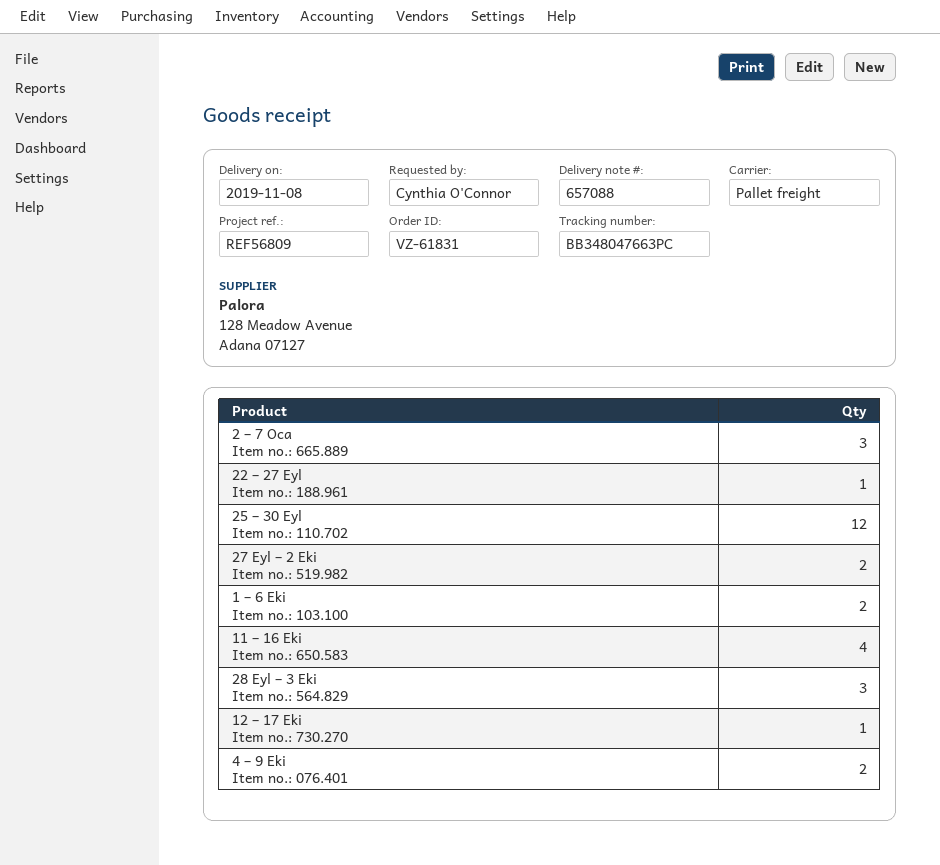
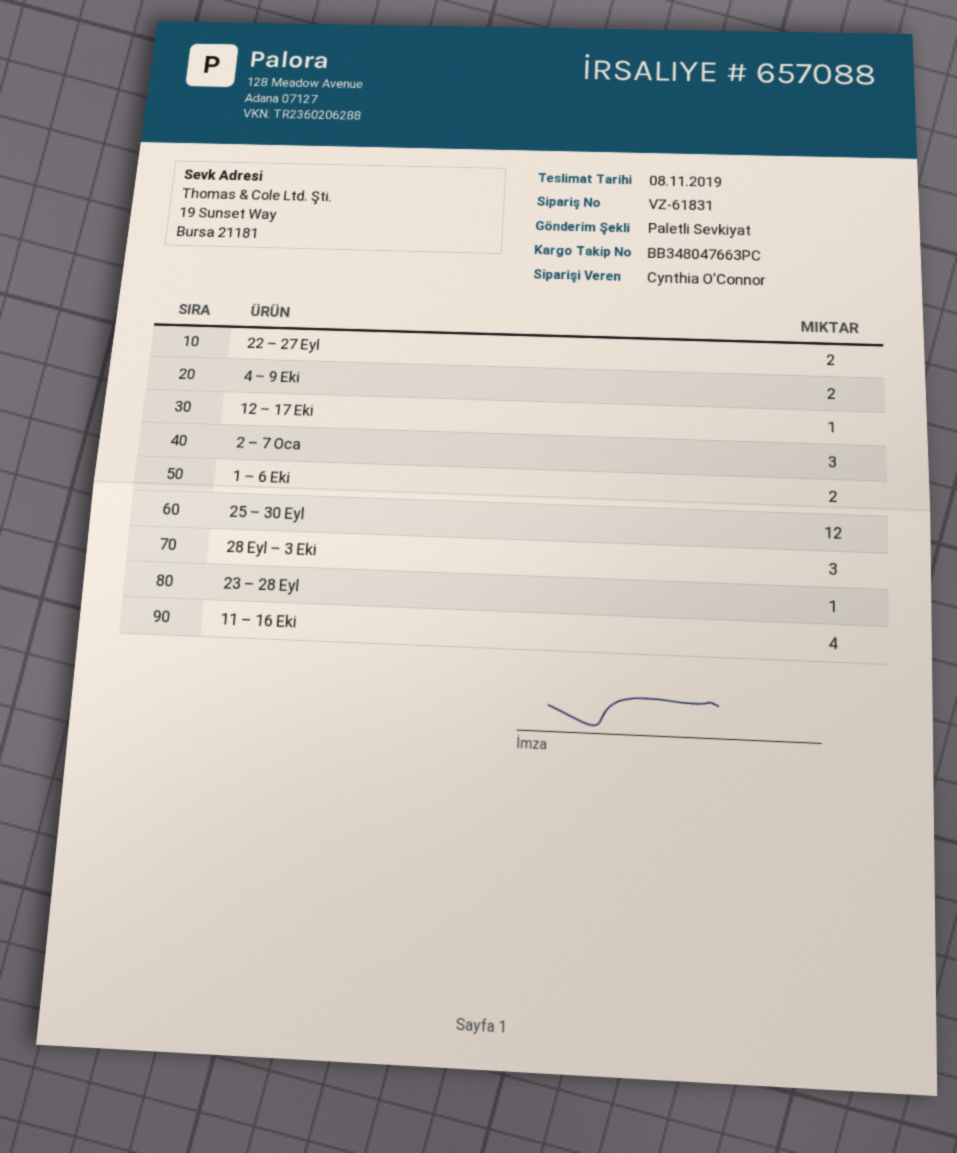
22 – 27 Eyl: 1 -> 2
27 Eyl – 2 Eki: 2 -> none
23 – 28 Eyl: none -> 1

